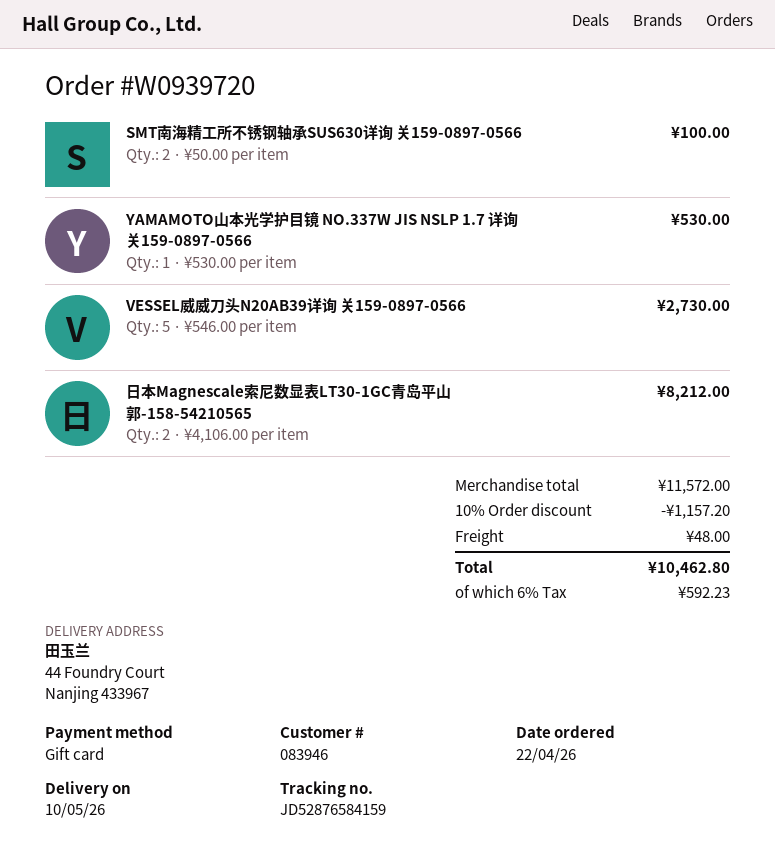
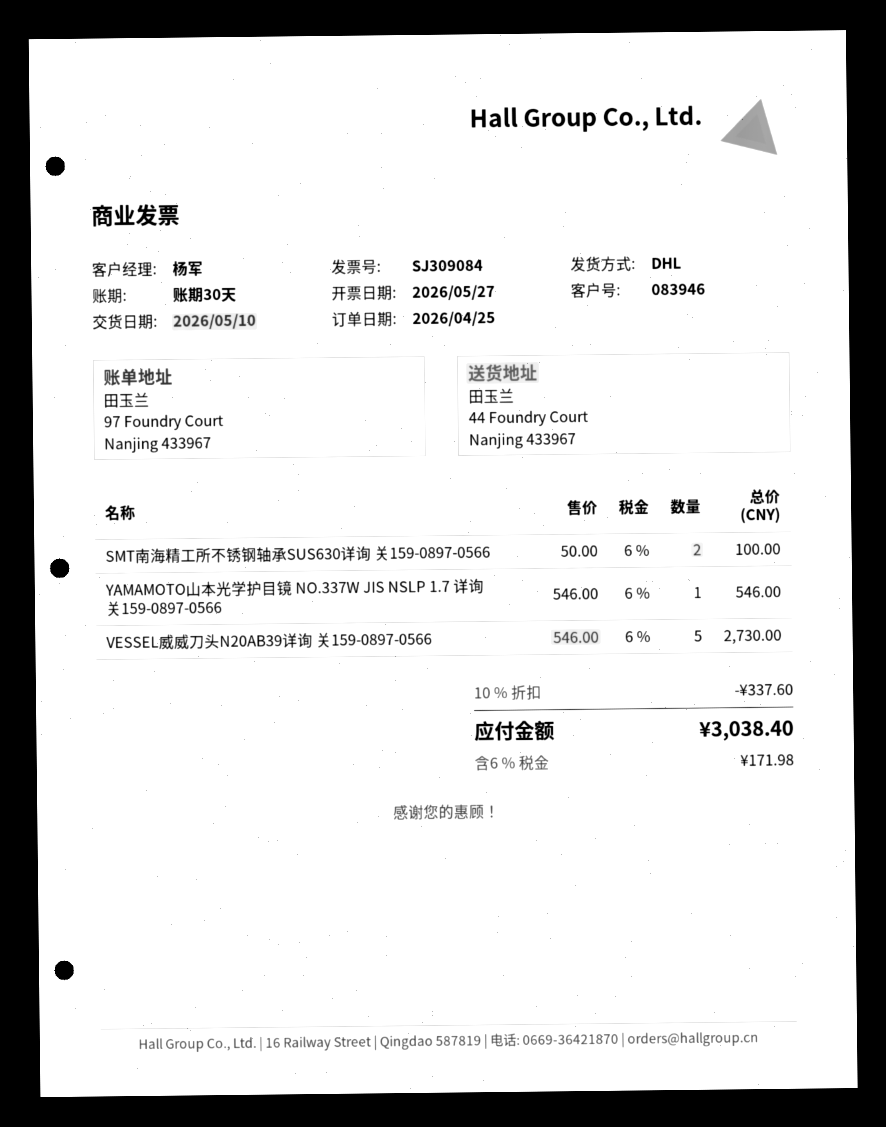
order date: 2026-04-22 -> 2026-04-25
YAMAMOTO山本光学护目镜 NO.337W JIS NSLP 1.7 详询 关159-0897-0566: 1 x 530.00 = 530.00 -> 1 x 546.00 = 546.00
日本Magnescale索尼数显表LT30-1GC青岛平山郭-158-54210565: 2 x 4106.00 = 8212.00 -> none
discount: 10% = 1157.20 -> 10% = 337.60
shipping: 48.00 -> none
tax: 6% = 592.23 -> 6% = 171.98
total: 10462.80 -> 3038.40

